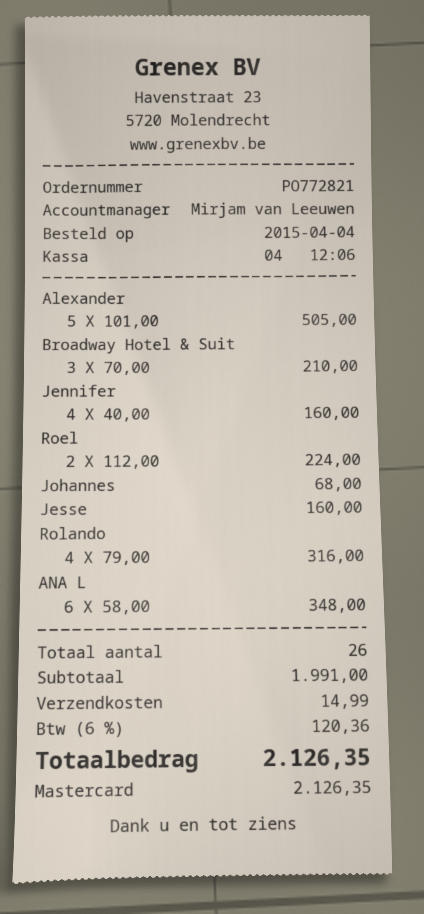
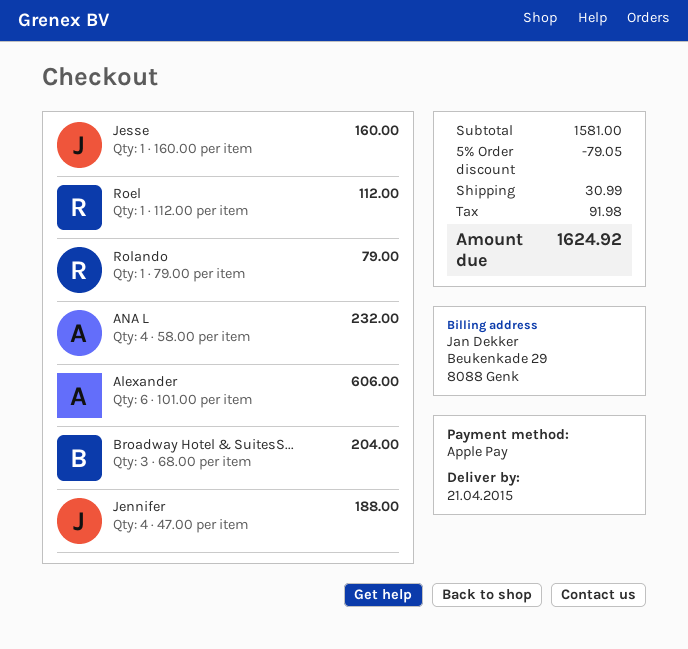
payment method: Mastercard -> Apple Pay
Alexander: 5 x 101.00 = 505.00 -> 6 x 101.00 = 606.00
Broadway Hotel & Suit: 3 x 70.00 = 210.00 -> 3 x 68.00 = 204.00
Jennifer: 4 x 40.00 = 160.00 -> 4 x 47.00 = 188.00
Roel: 2 x 112.00 = 224.00 -> 1 x 112.00 = 112.00
Johannes: 1 x 68.00 = 68.00 -> none
Rolando: 4 x 79.00 = 316.00 -> 1 x 79.00 = 79.00
ANA L: 6 x 58.00 = 348.00 -> 4 x 58.00 = 232.00
subtotal: 1991.00 -> 1581.00
discount: none -> 5% = 79.05
shipping: 14.99 -> 30.99
tax: 120.36 -> 91.98
total: 2126.35 -> 1624.92

